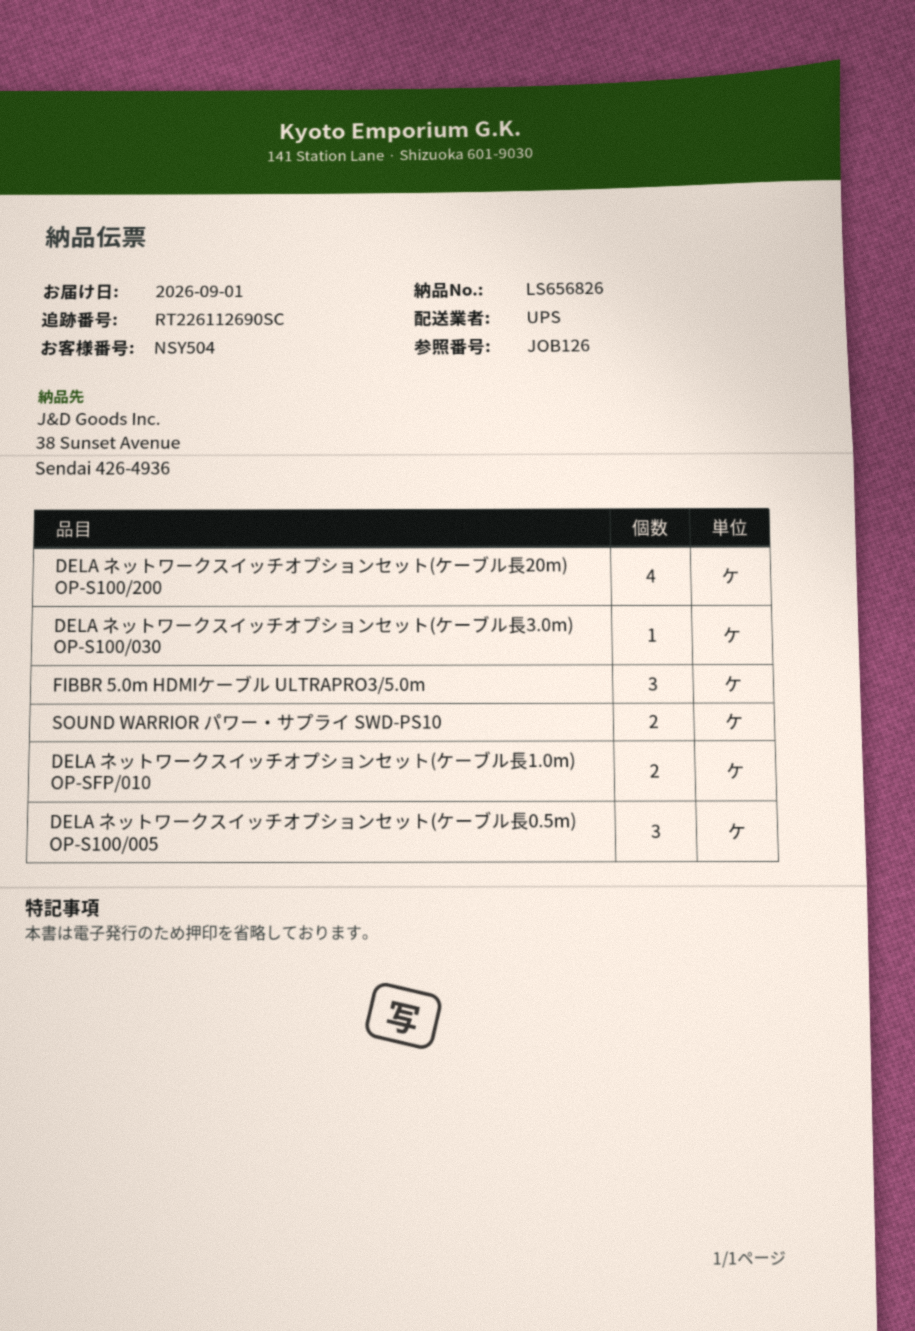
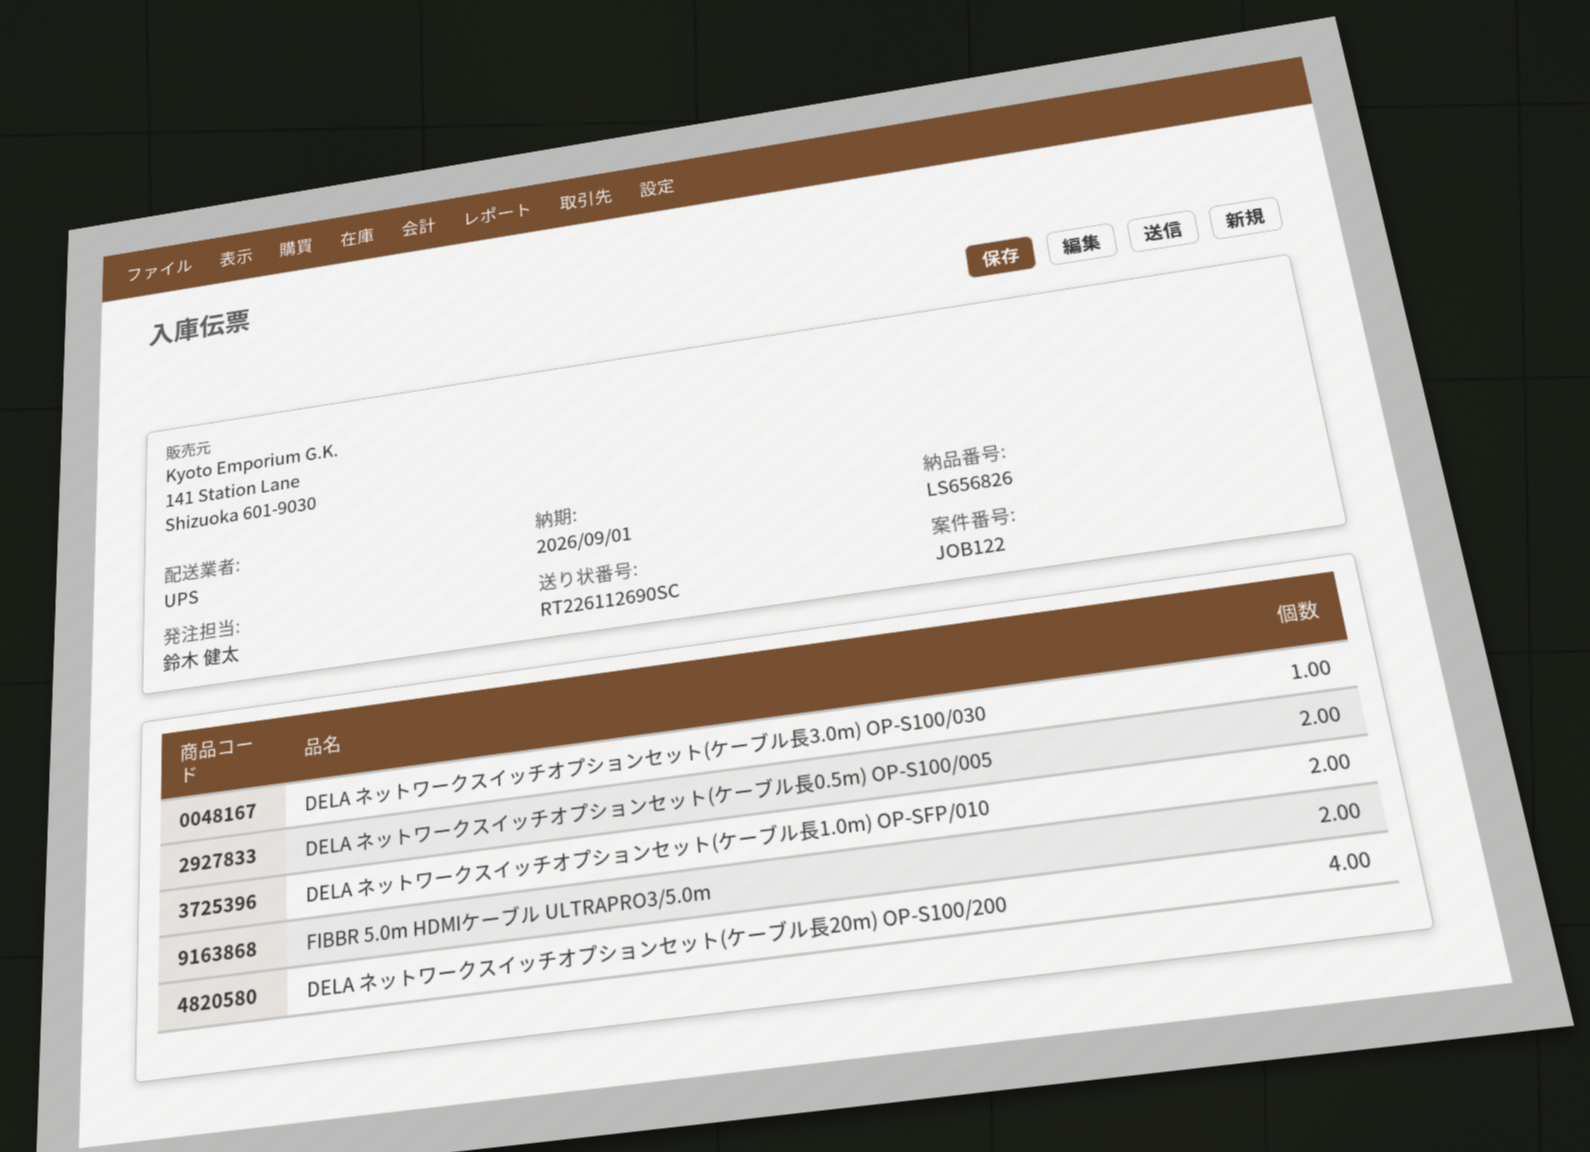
reference: JOB126 -> JOB122
FIBBR 5.0m HDMIケーブル ULTRAPRO3/5.0m: 3 -> 2
SOUND WARRIOR パワー・サプライ SWD-PS10: 2 -> none
DELA ネットワークスイッチオプションセット(ケーブル長0.5m) OP-S100/005: 3 -> 2

